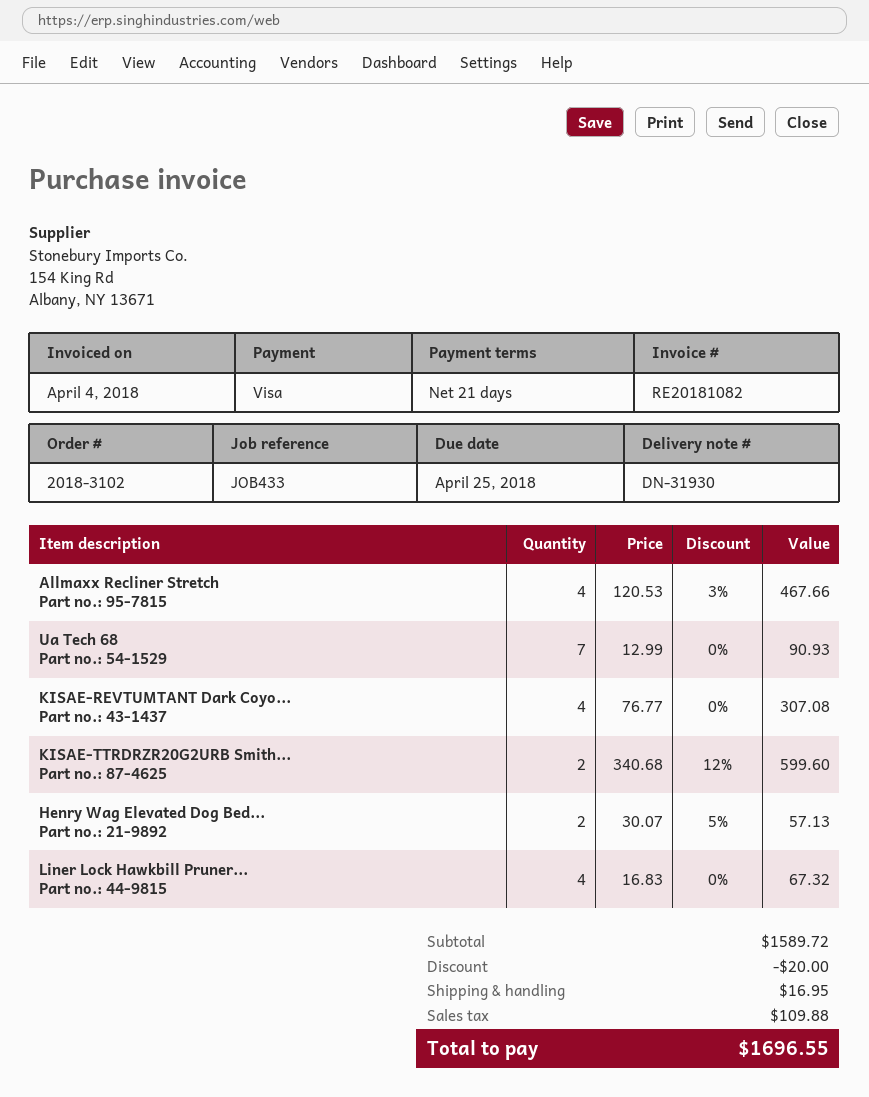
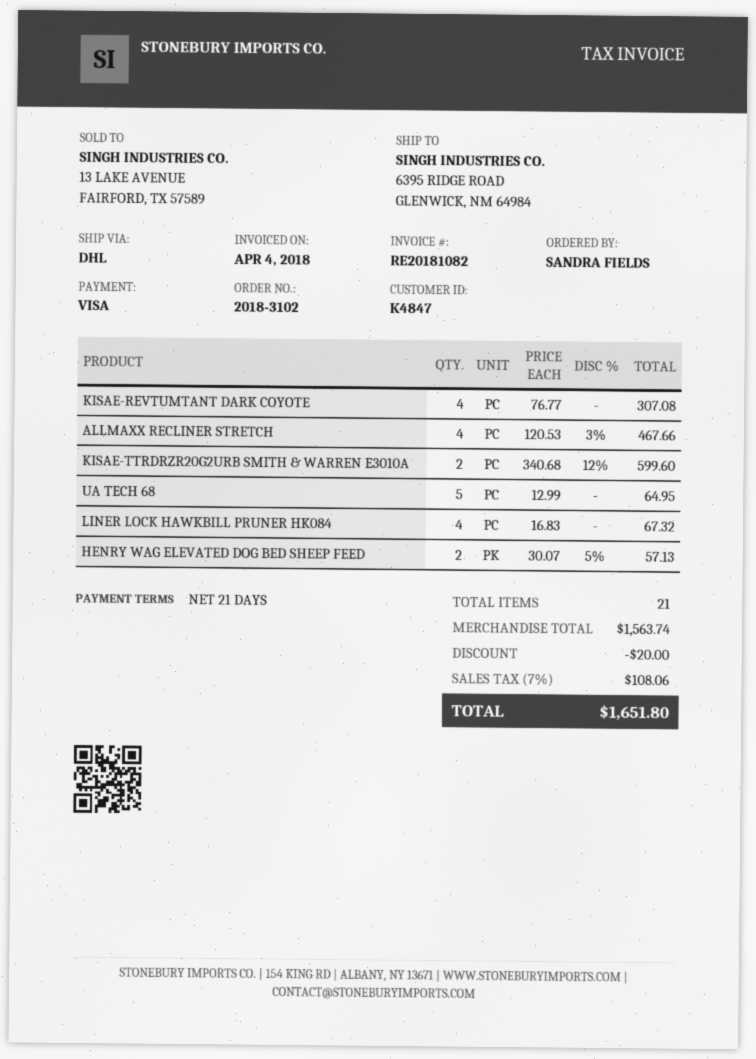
Ua Tech 68: 7 x 12.99 = 90.93 -> 5 x 12.99 = 64.95
subtotal: 1589.72 -> 1563.74
shipping: 16.95 -> none
tax: 109.88 -> 108.06
total: 1696.55 -> 1651.80

